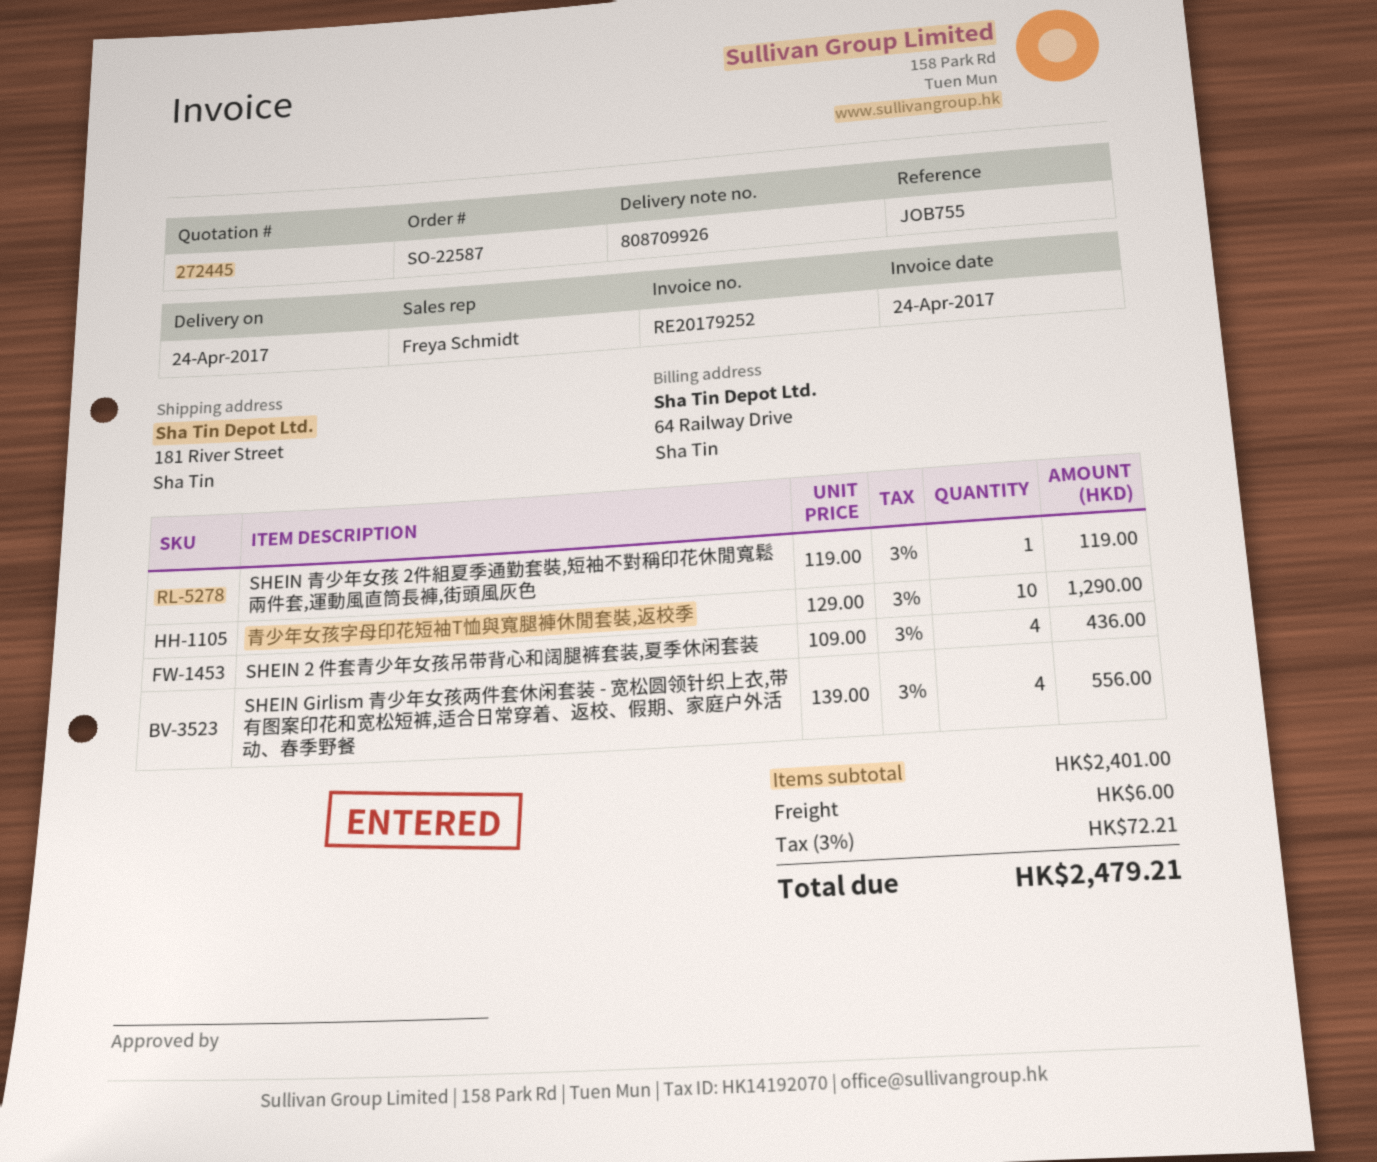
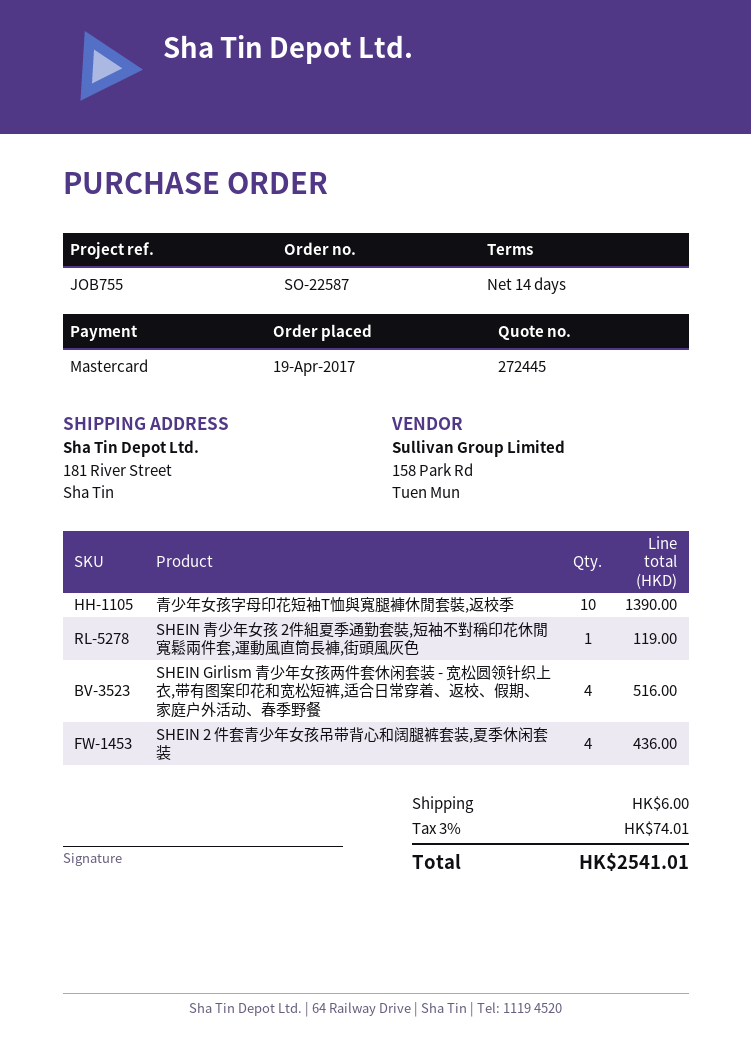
青少年女孩字母印花短袖T恤與寬腿褲休閒套裝,返校季: 10 for 1290.00 -> 10 for 1390.00
SHEIN Girlism 青少年女孩两件套休闲套装 - 宽松圆领针织上衣,带有图案印花和宽松短裤,适合日常穿着、返校、假期、家庭户外活动、春季野餐: 4 for 556.00 -> 4 for 516.00
tax: 3% = 72.21 -> 3% = 74.01
total: 2479.21 -> 2541.01

